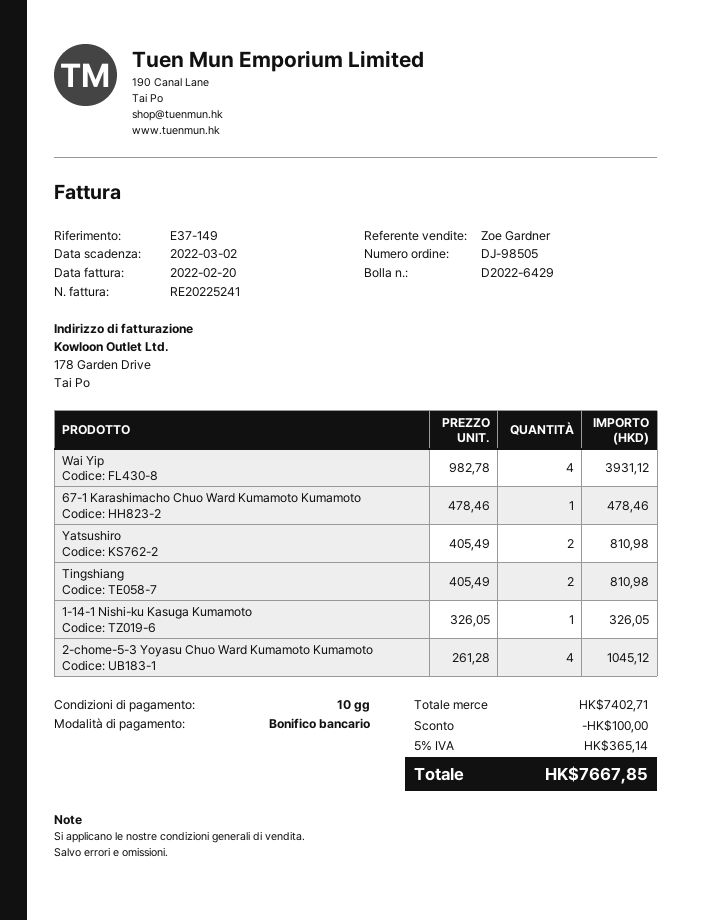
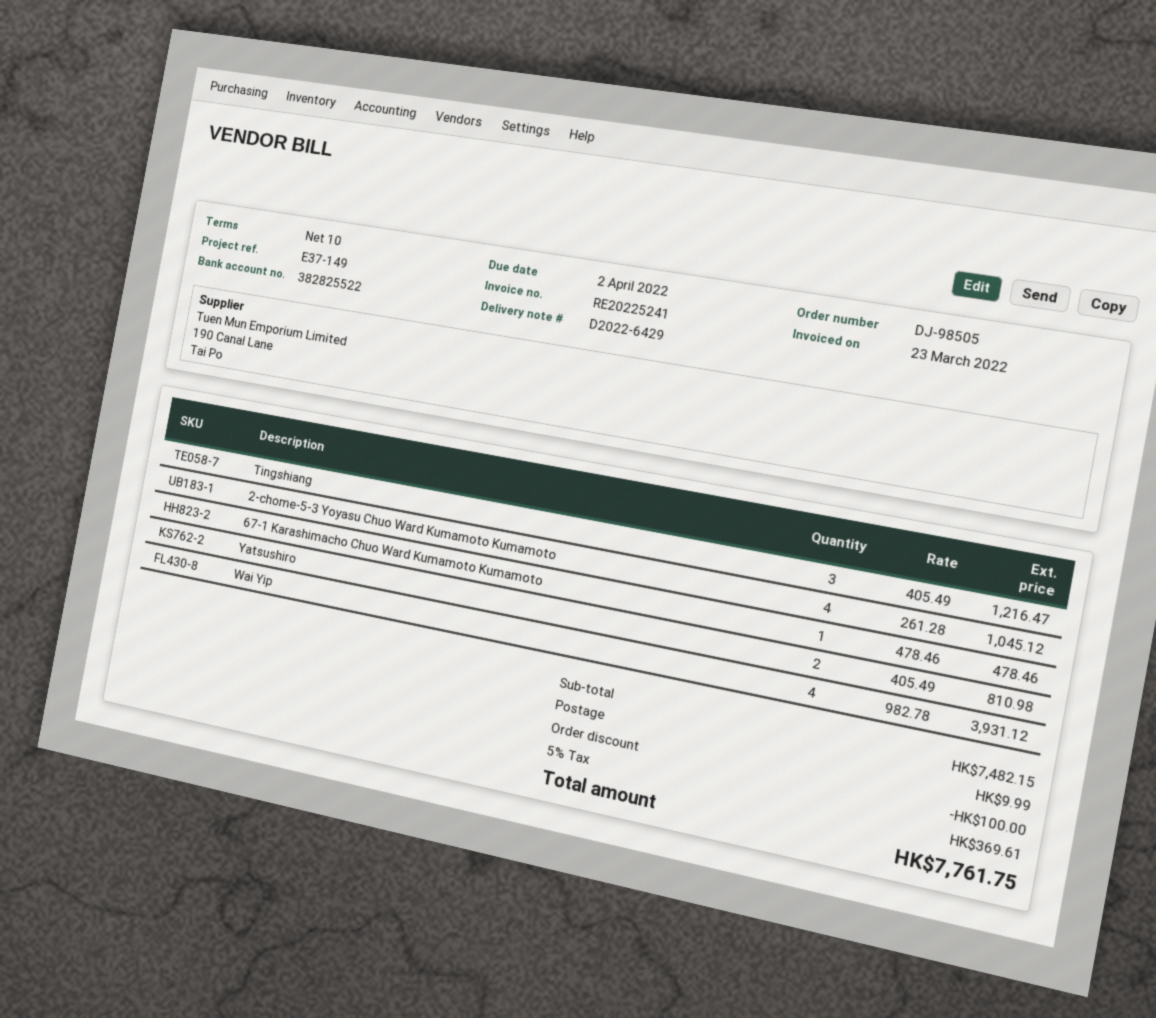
invoice date: 2022-02-20 -> 2022-03-23
due date: 2022-03-02 -> 2022-04-02
Tingshiang: 2 x 405.49 = 810.98 -> 3 x 405.49 = 1216.47
1-14-1 Nishi-ku Kasuga Kumamoto: 1 x 326.05 = 326.05 -> none
subtotal: 7402.71 -> 7482.15
shipping: none -> 9.99
tax: 5% = 365.14 -> 5% = 369.61
total: 7667.85 -> 7761.75

